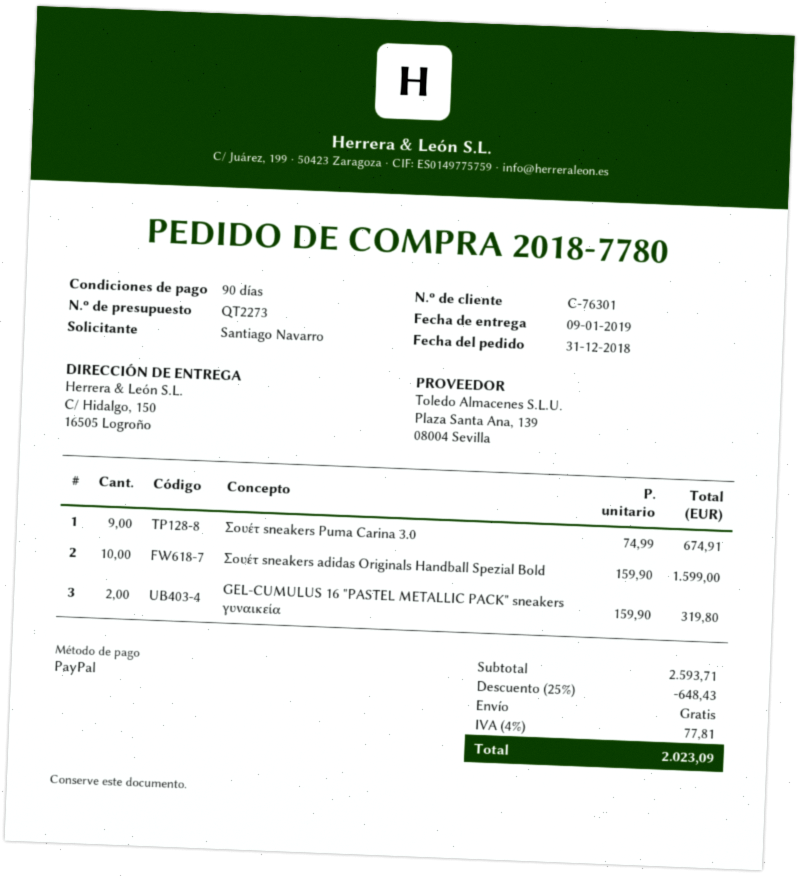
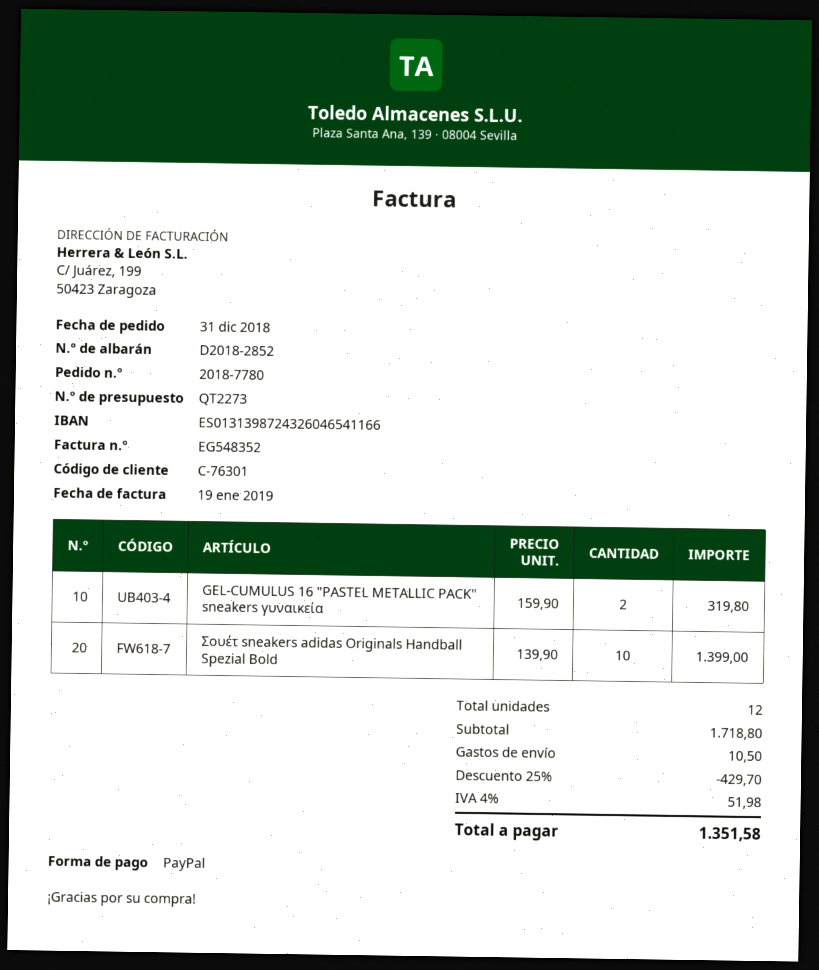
Σουέτ sneakers Puma Carina 3.0: 9 x 74.99 = 674.91 -> none
Σουέτ sneakers adidas Originals Handball Spezial Bold: 10 x 159.90 = 1599.00 -> 10 x 139.90 = 1399.00
subtotal: 2593.71 -> 1718.80
discount: 25% = 648.43 -> 25% = 429.70
shipping: 0.00 -> 10.50
tax: 4% = 77.81 -> 4% = 51.98
total: 2023.09 -> 1351.58

